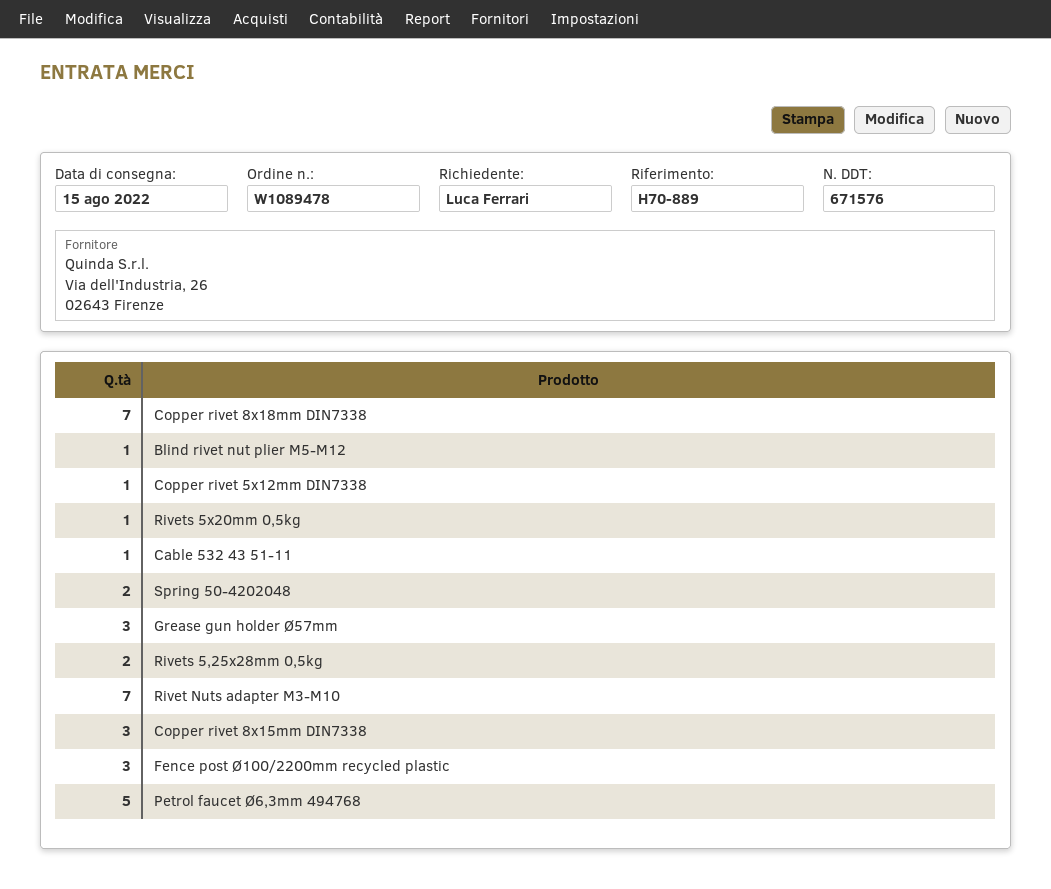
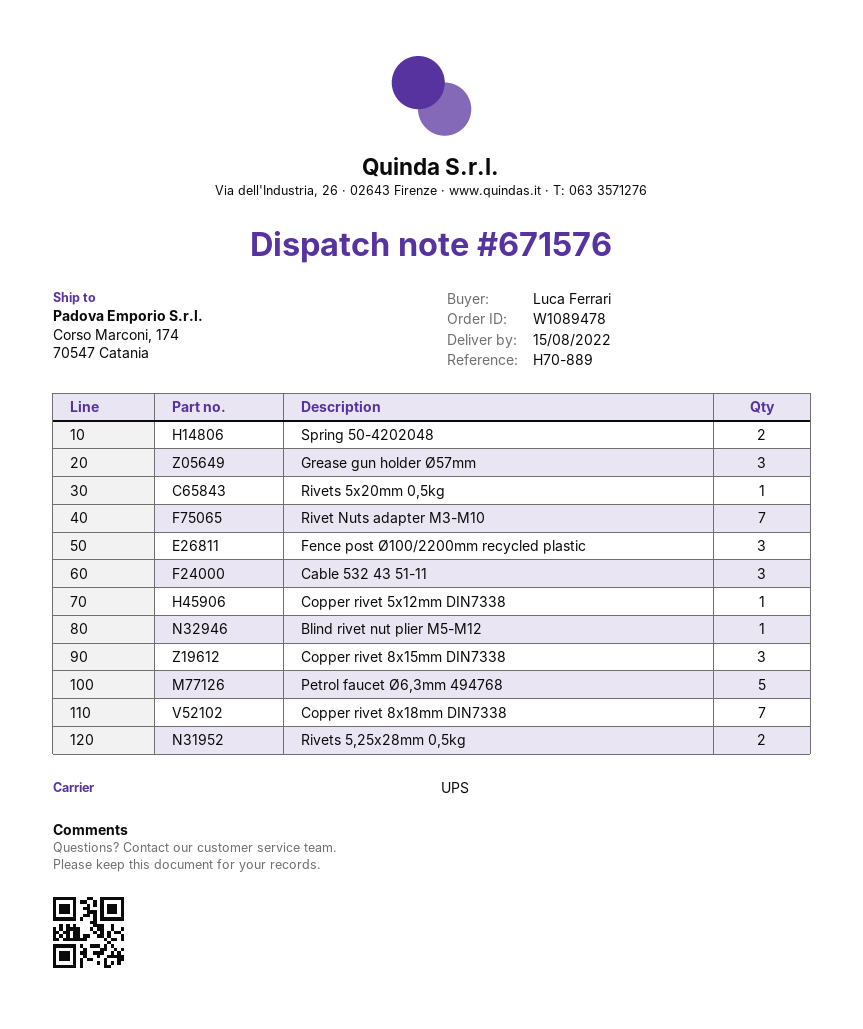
Cable 532 43 51-11: 1 -> 3

